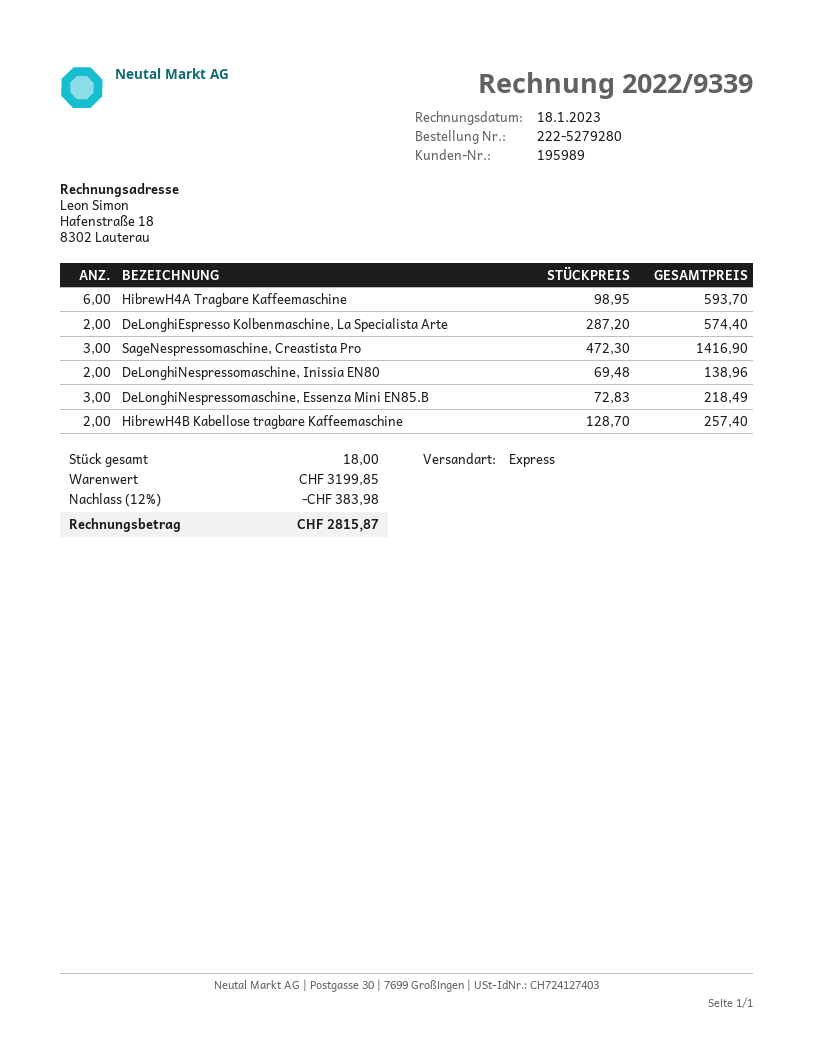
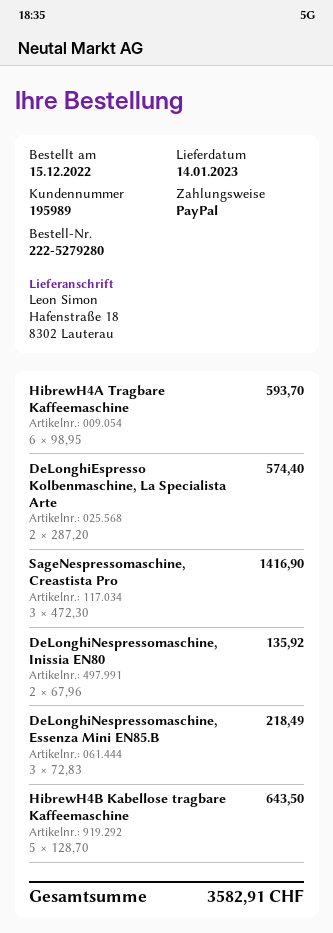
DeLonghiNespressomaschine, Inissia EN80: 2 x 69.48 = 138.96 -> 2 x 67.96 = 135.92
HibrewH4B Kabellose tragbare Kaffeemaschine: 2 x 128.70 = 257.40 -> 5 x 128.70 = 643.50
discount: 12% = 383.98 -> none
total: 2815.87 -> 3582.91

